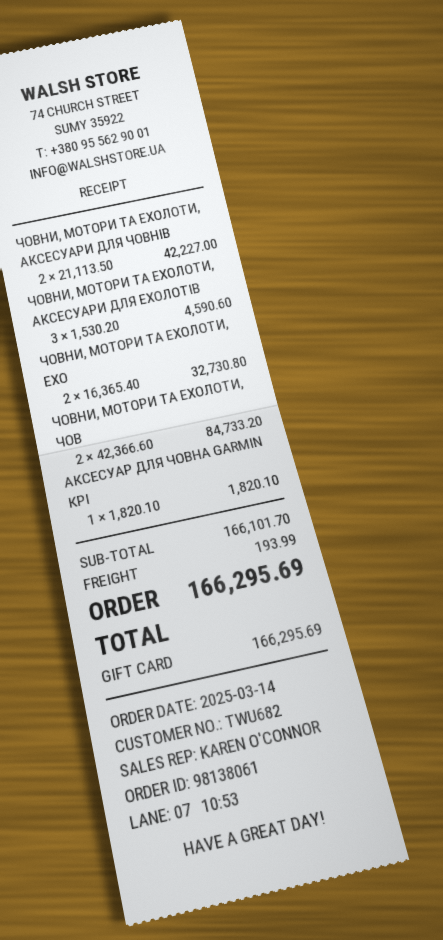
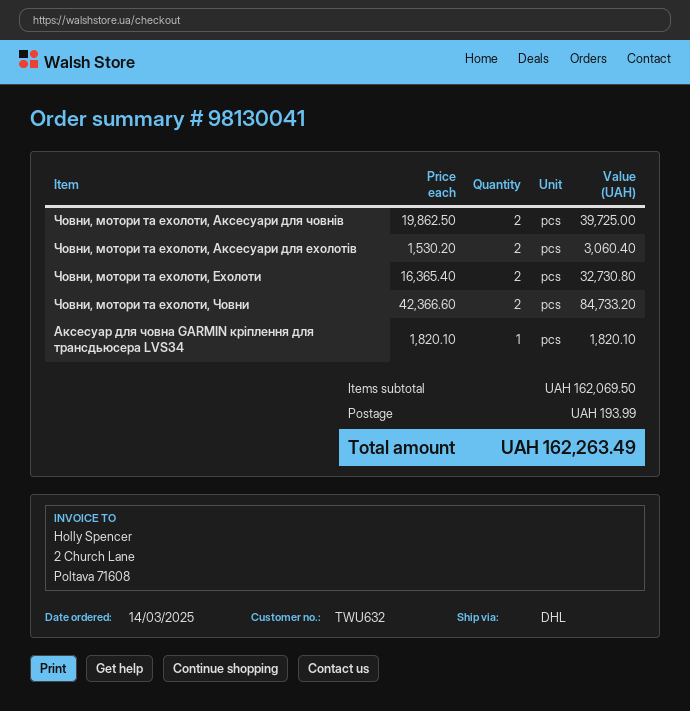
order number: 98138061 -> 98130041
customer number: TWU682 -> TWU632
ЧОВНИ, МОТОРИ ТА ЕХОЛОТИ, АКСЕСУАРИ ДЛЯ ЧОВНІВ: 2 x 21113.50 = 42227.00 -> 2 x 19862.50 = 39725.00
ЧОВНИ, МОТОРИ ТА ЕХОЛОТИ, АКСЕСУАРИ ДЛЯ ЕХОЛОТІВ: 3 x 1530.20 = 4590.60 -> 2 x 1530.20 = 3060.40
subtotal: 166101.70 -> 162069.50
total: 166295.69 -> 162263.49

